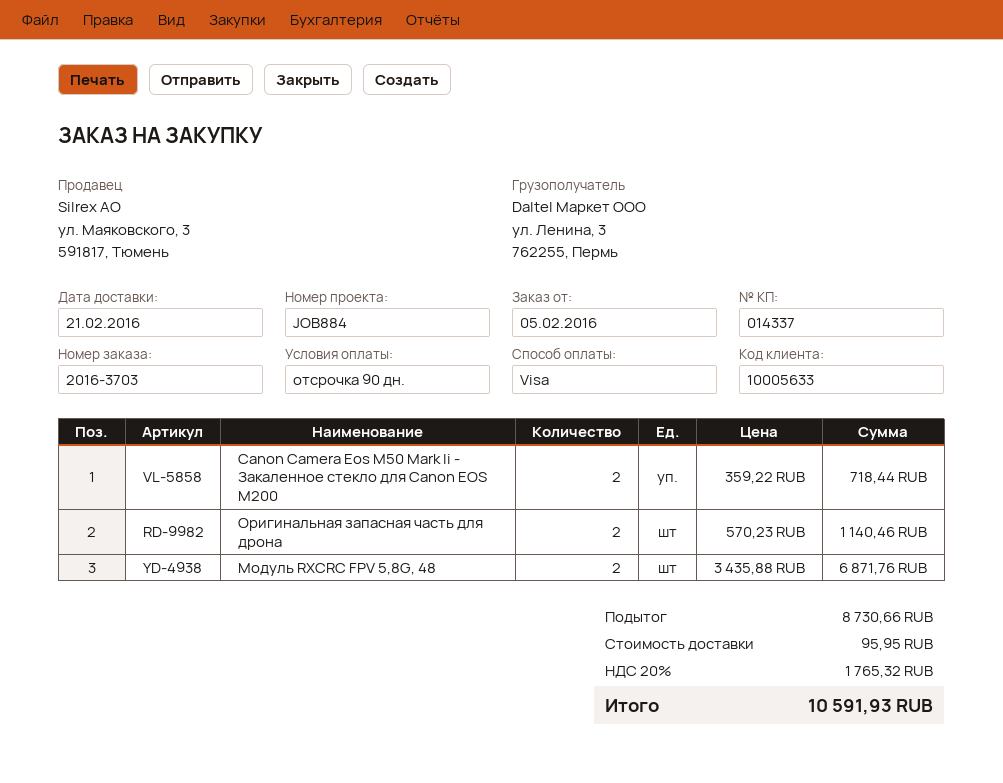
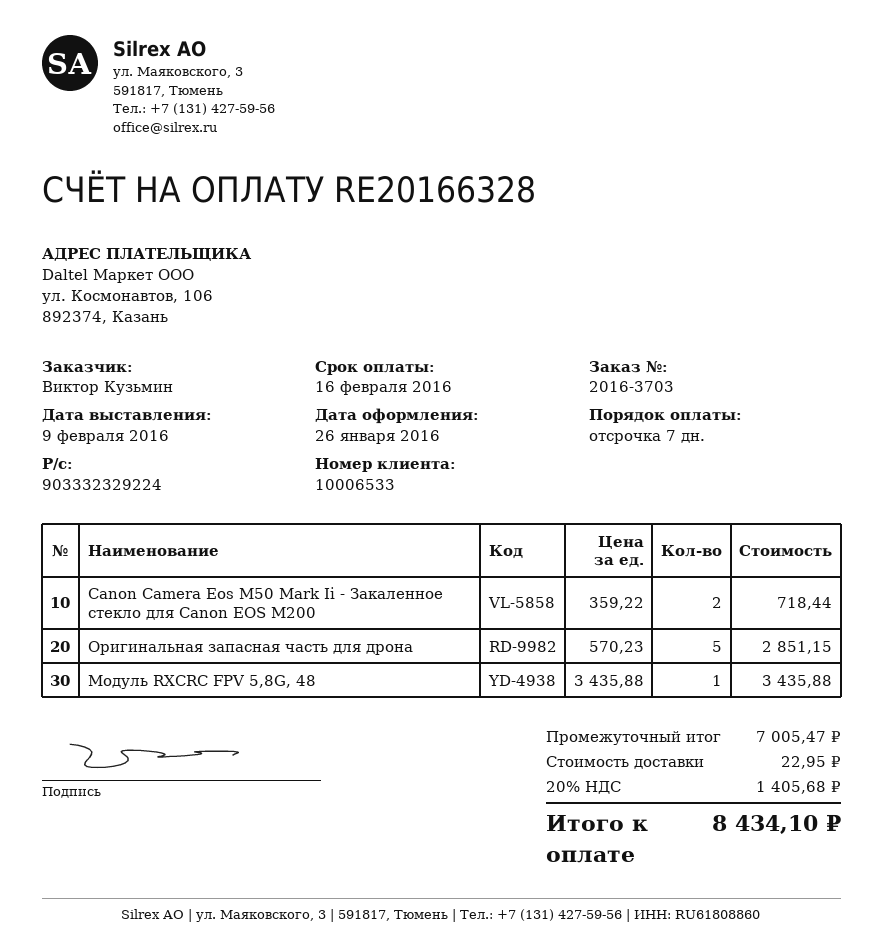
order date: 2016-02-05 -> 2016-01-26
payment terms: 90 days -> 7 days
customer number: 10005633 -> 10006533
Оригинальная запасная часть для дрона: 2 x 570.23 = 1140.46 -> 5 x 570.23 = 2851.15
Модуль RXCRC FPV 5,8G, 48: 2 x 3435.88 = 6871.76 -> 1 x 3435.88 = 3435.88
subtotal: 8730.66 -> 7005.47
shipping: 95.95 -> 22.95
tax: 20% = 1765.32 -> 20% = 1405.68
total: 10591.93 -> 8434.10

